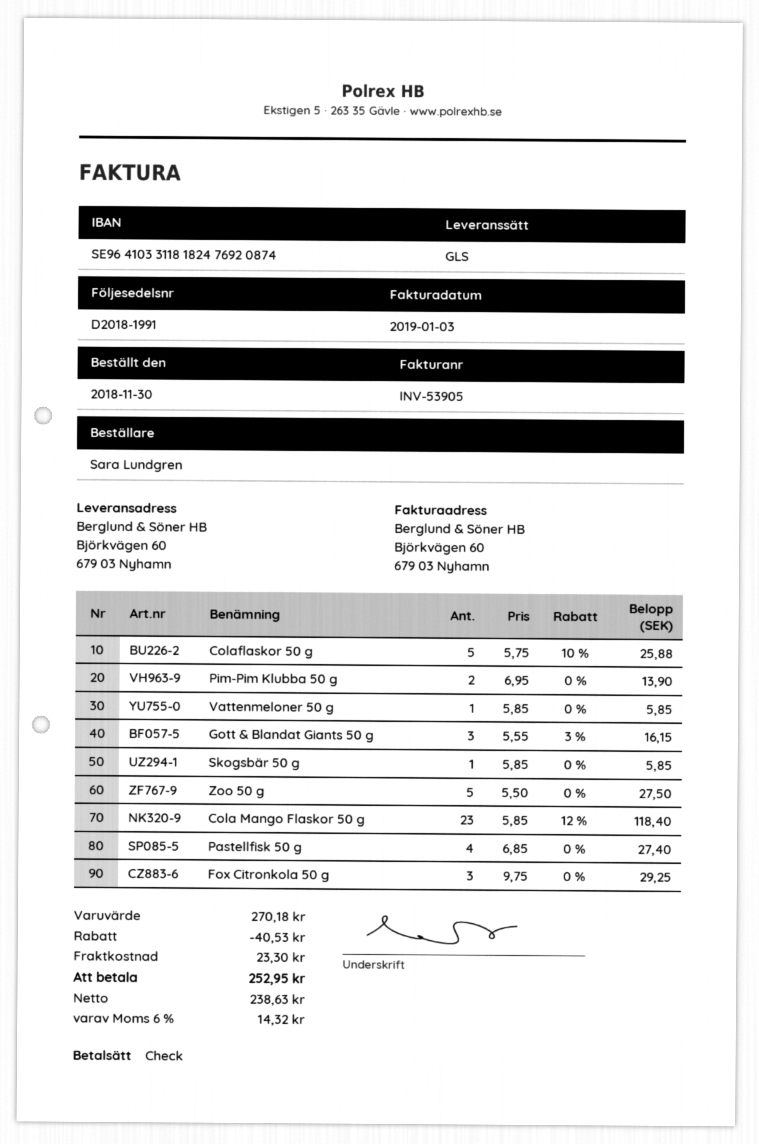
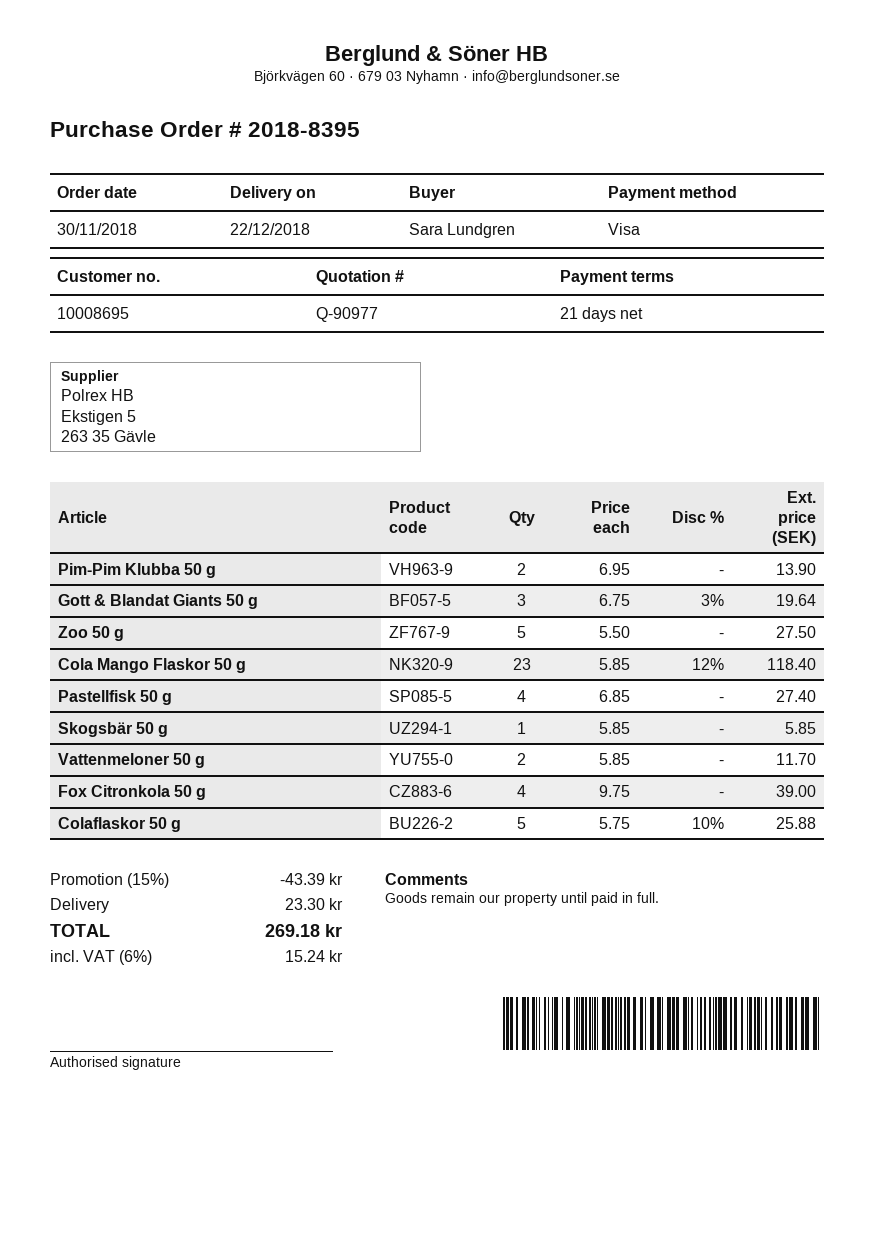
payment method: cheque -> Visa
Vattenmeloner 50 g: 1 x 5.85 = 5.85 -> 2 x 5.85 = 11.70
Gott & Blandat Giants 50 g: 3 x 5.55 - 3% = 16.15 -> 3 x 6.75 - 3% = 19.64
Fox Citronkola 50 g: 3 x 9.75 = 29.25 -> 4 x 9.75 = 39.00
discount: 40.53 -> 43.39
tax: 6% = 14.32 -> 6% = 15.24
total: 252.95 -> 269.18

